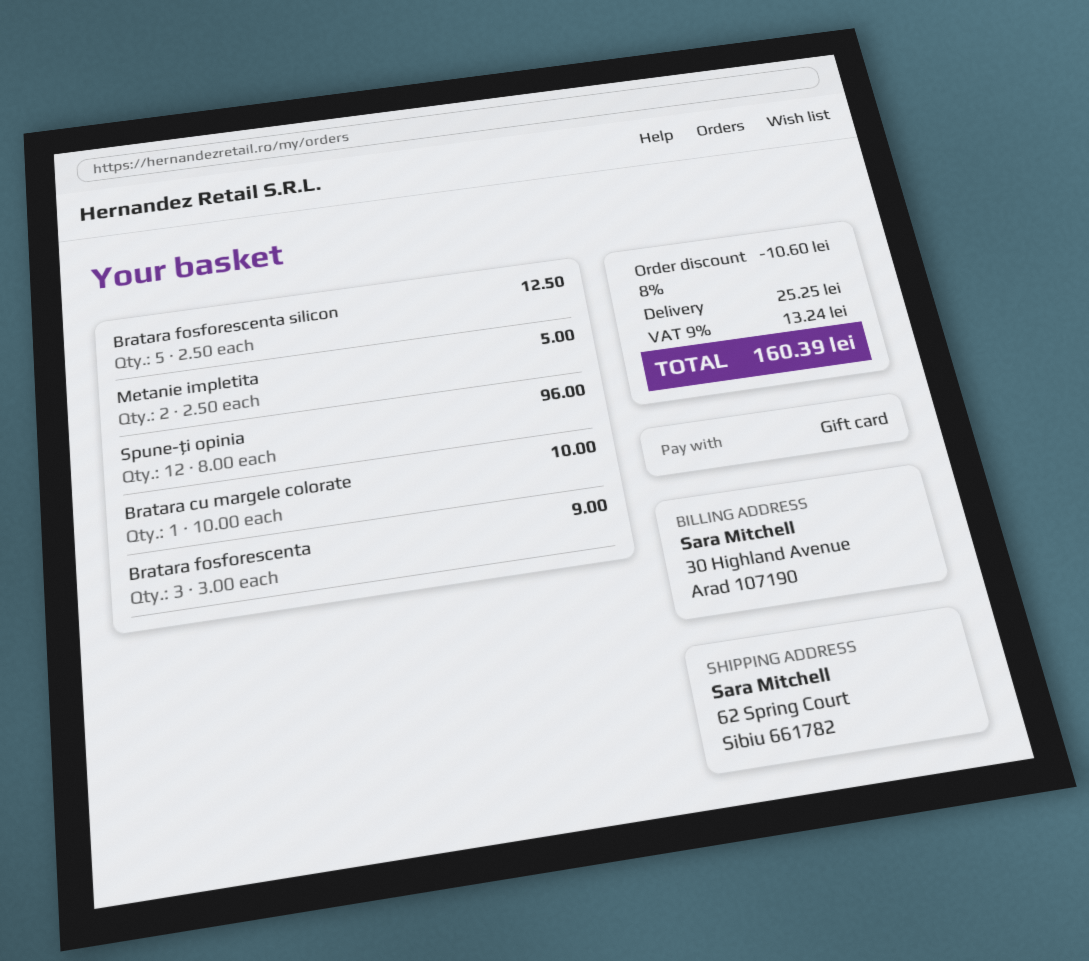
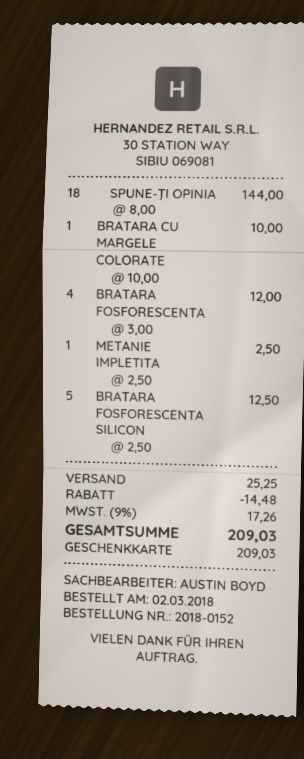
Metanie impletita: 2 x 2.50 = 5.00 -> 1 x 2.50 = 2.50
Spune-ţi opinia: 12 x 8.00 = 96.00 -> 18 x 8.00 = 144.00
Bratara fosforescenta: 3 x 3.00 = 9.00 -> 4 x 3.00 = 12.00
discount: 10.60 -> 14.48
tax: 9% = 13.24 -> 9% = 17.26
total: 160.39 -> 209.03

